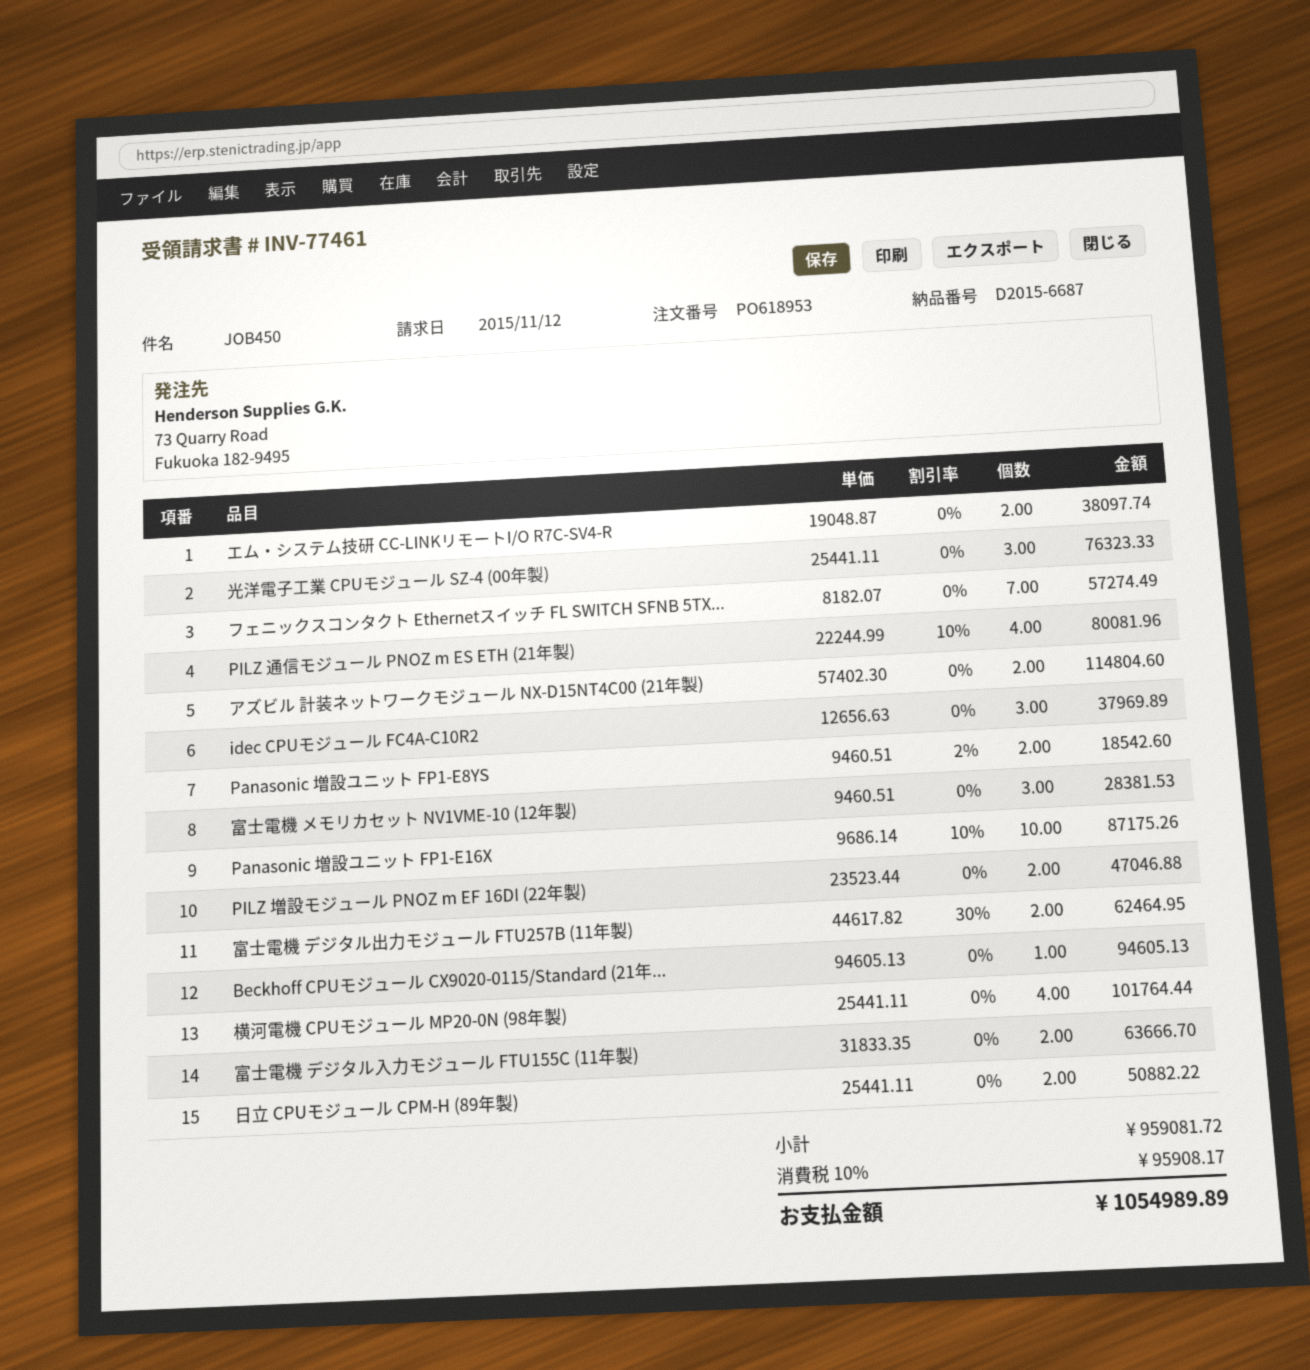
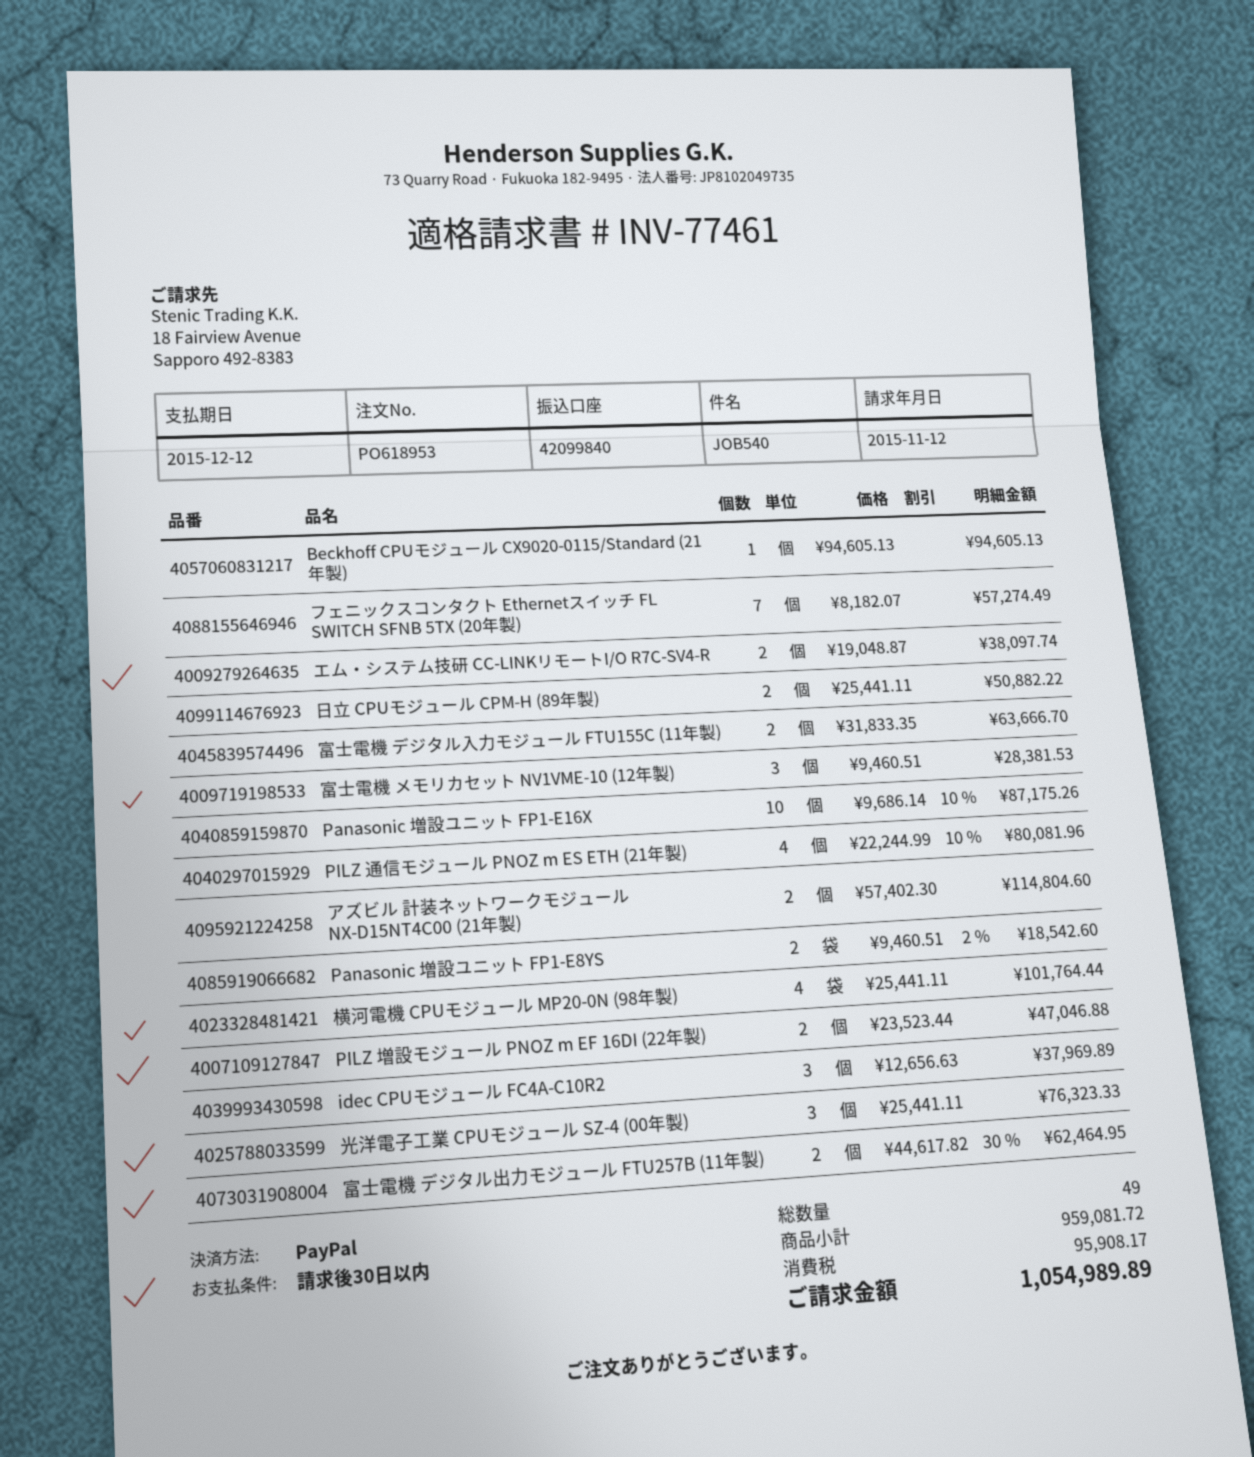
reference: JOB450 -> JOB540

